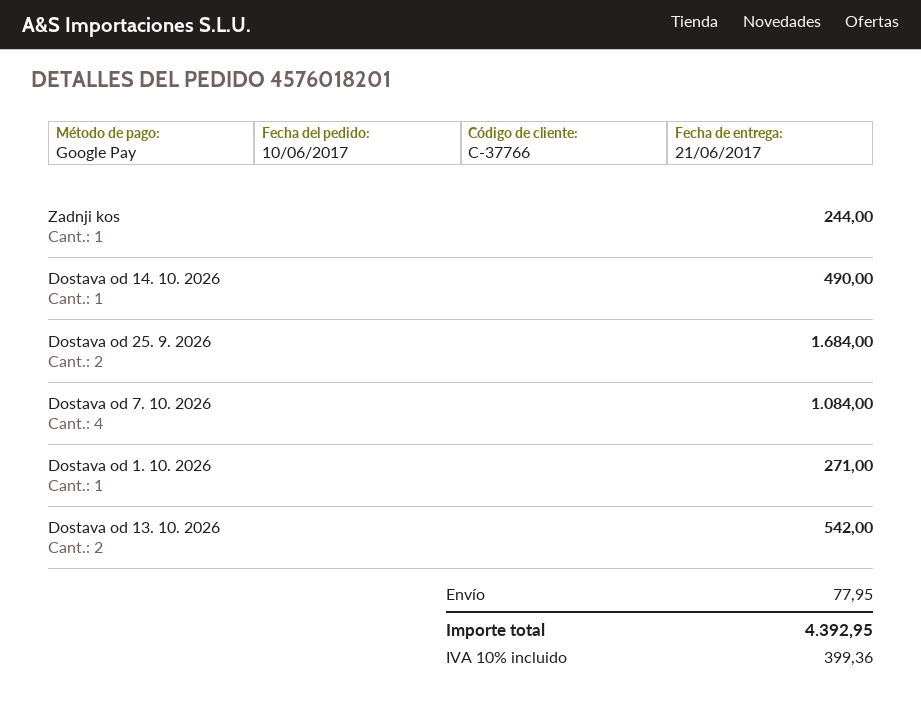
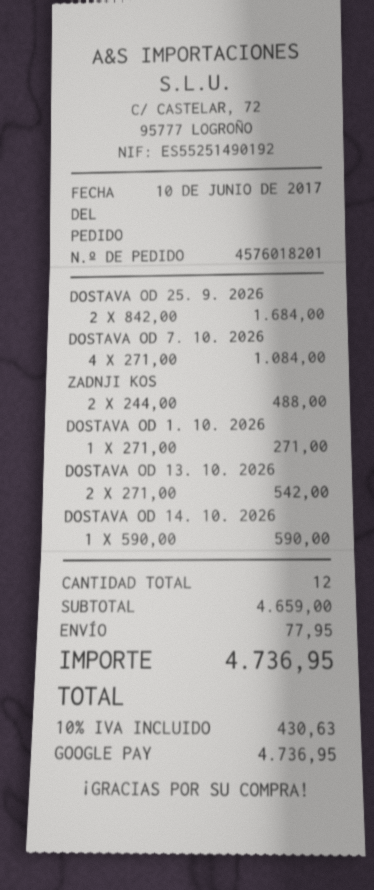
Zadnji kos: 1 for 244.00 -> 2 for 488.00
Dostava od 14. 10. 2026: 1 for 490.00 -> 1 for 590.00
tax: 10% = 399.36 -> 10% = 430.63
total: 4392.95 -> 4736.95

